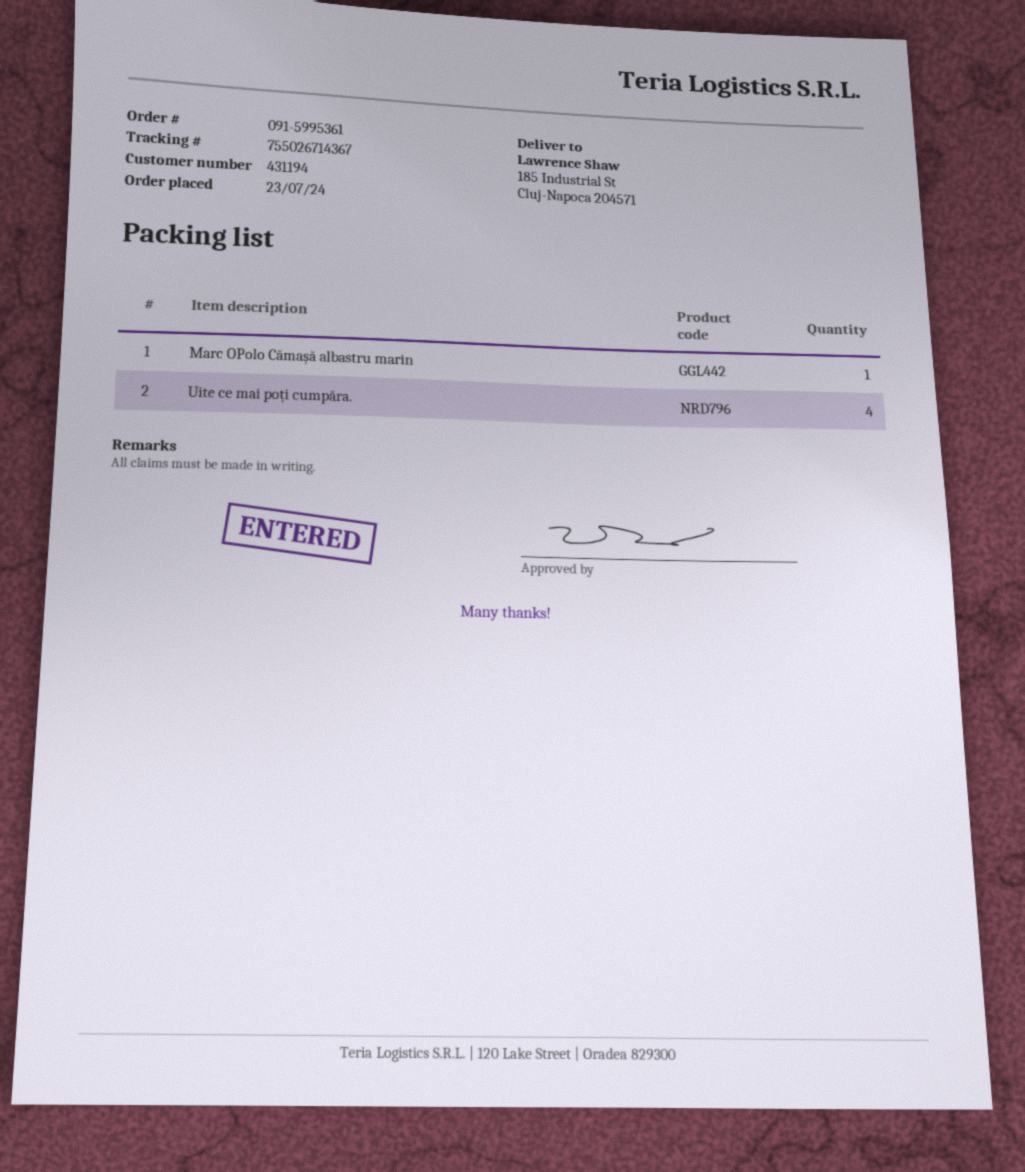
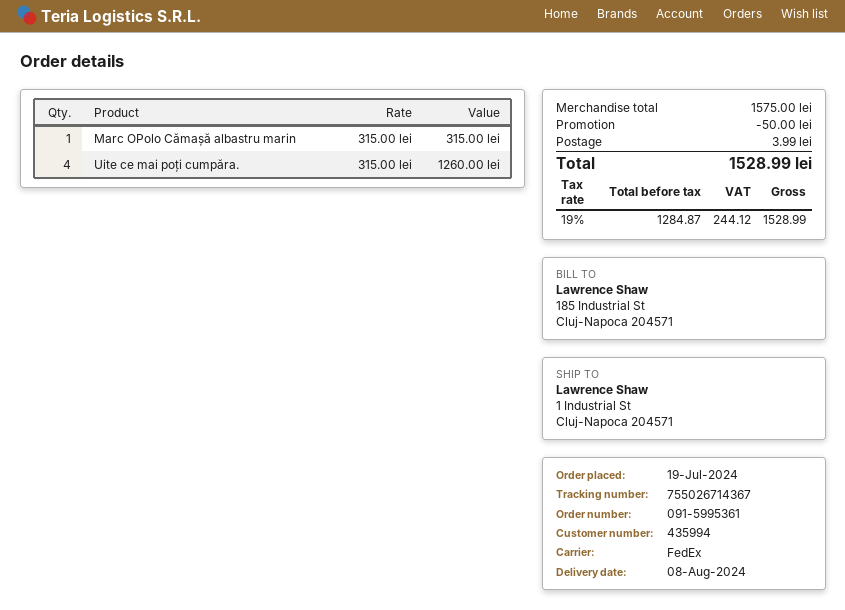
order date: 2024-07-23 -> 2024-07-19
customer number: 431194 -> 435994
ship to: 185 Industrial St, Cluj-Napoca 204571 -> 1 Industrial St, Cluj-Napoca 204571

